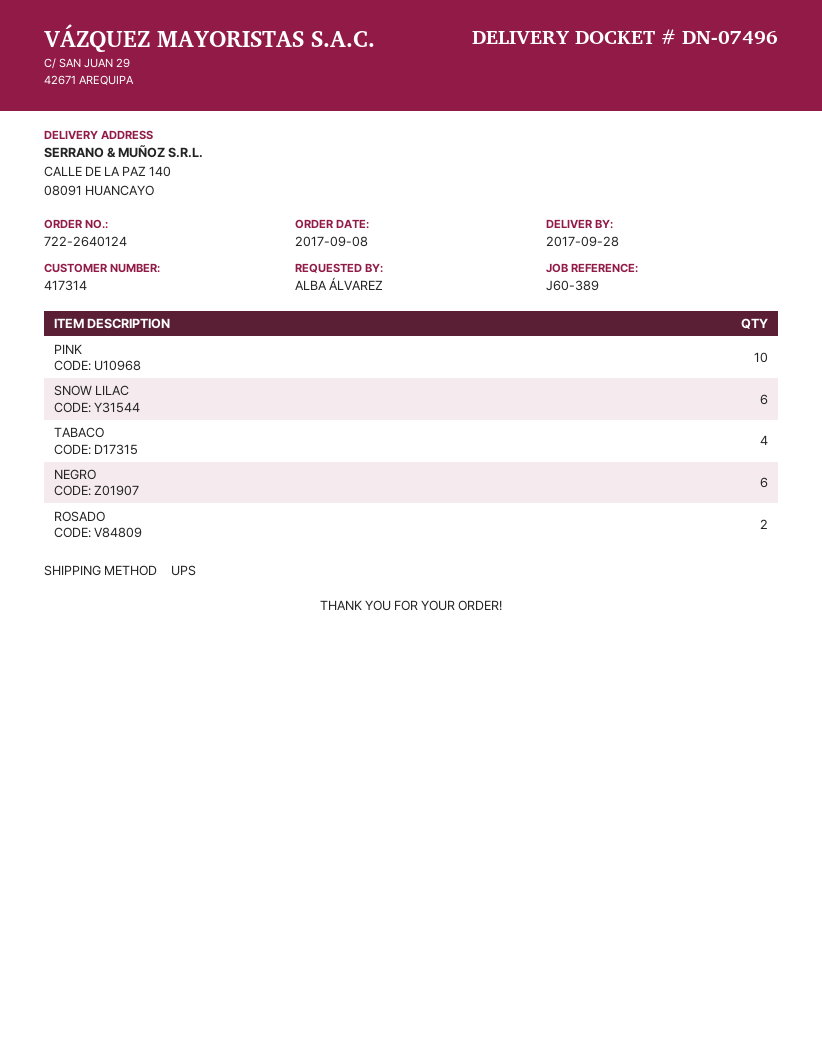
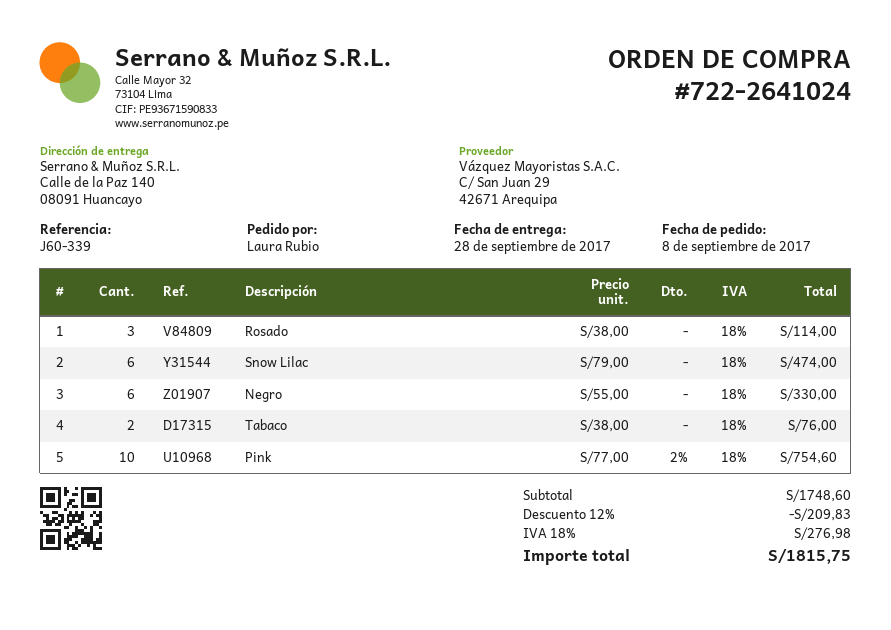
order number: 722-2640124 -> 722-2641024
reference: J60-389 -> J60-339
ordered by: ALBA ÁLVAREZ -> Laura Rubio
TABACO: 4 -> 2
ROSADO: 2 -> 3

